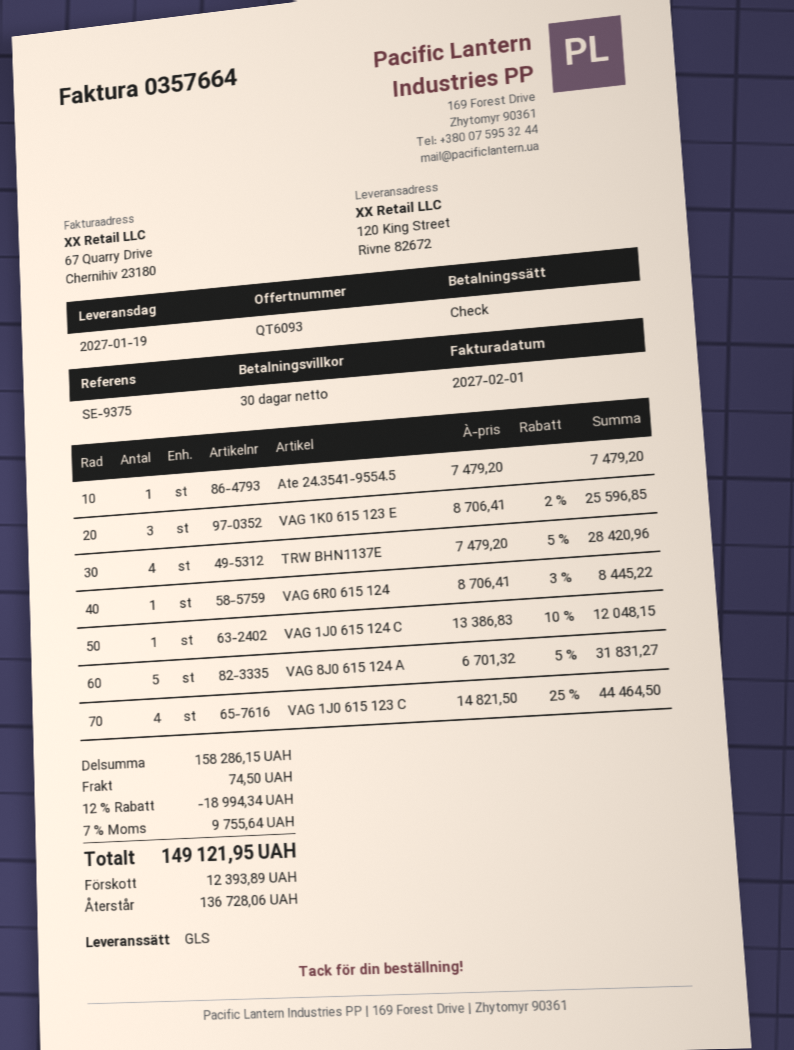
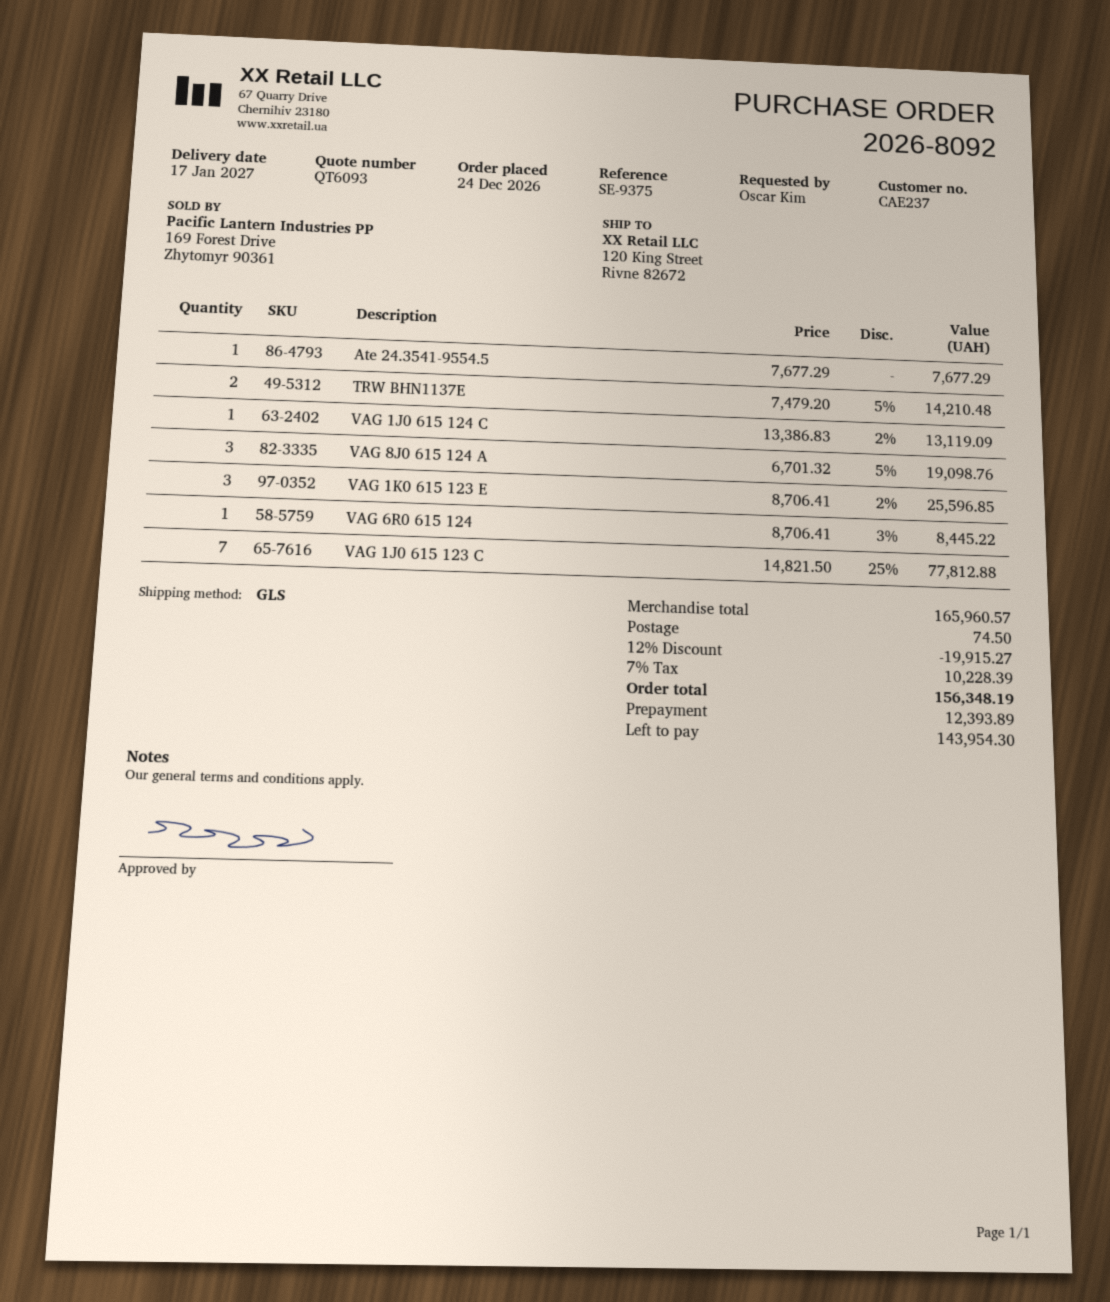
delivery date: 2027-01-19 -> 2027-01-17
Ate 24.3541-9554.5: 1 x 7479.20 = 7479.20 -> 1 x 7677.29 = 7677.29
TRW BHN1137E: 4 x 7479.20 - 5% = 28420.96 -> 2 x 7479.20 - 5% = 14210.48
VAG 1J0 615 124 C: 1 x 13386.83 - 10% = 12048.15 -> 1 x 13386.83 - 2% = 13119.09
VAG 8J0 615 124 A: 5 x 6701.32 - 5% = 31831.27 -> 3 x 6701.32 - 5% = 19098.76
VAG 1J0 615 123 C: 4 x 14821.50 - 25% = 44464.50 -> 7 x 14821.50 - 25% = 77812.88
subtotal: 158286.15 -> 165960.57
discount: 12% = 18994.34 -> 12% = 19915.27
tax: 7% = 9755.64 -> 7% = 10228.39
total: 149121.95 -> 156348.19
balance: 136728.06 -> 143954.30

